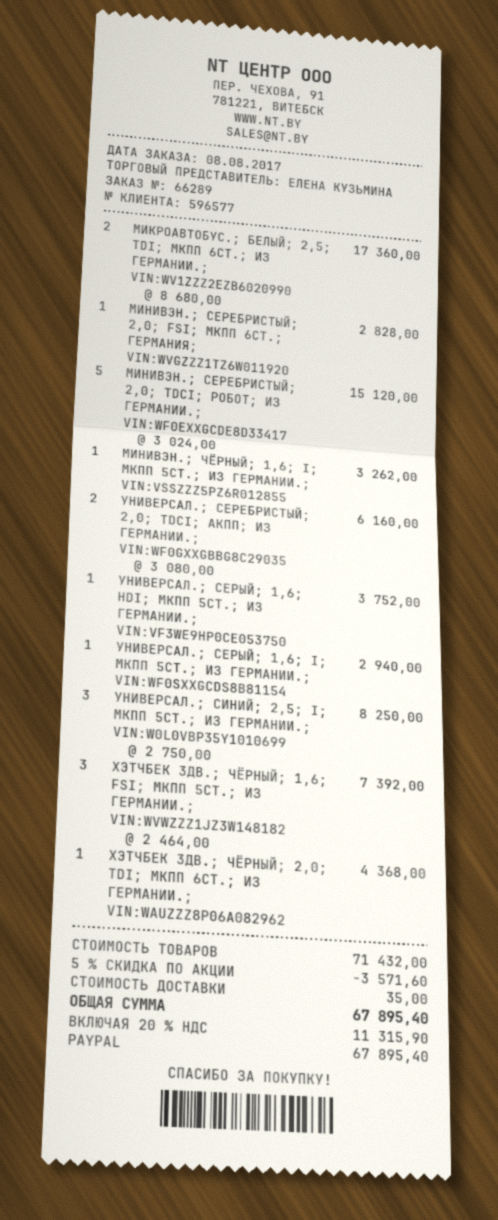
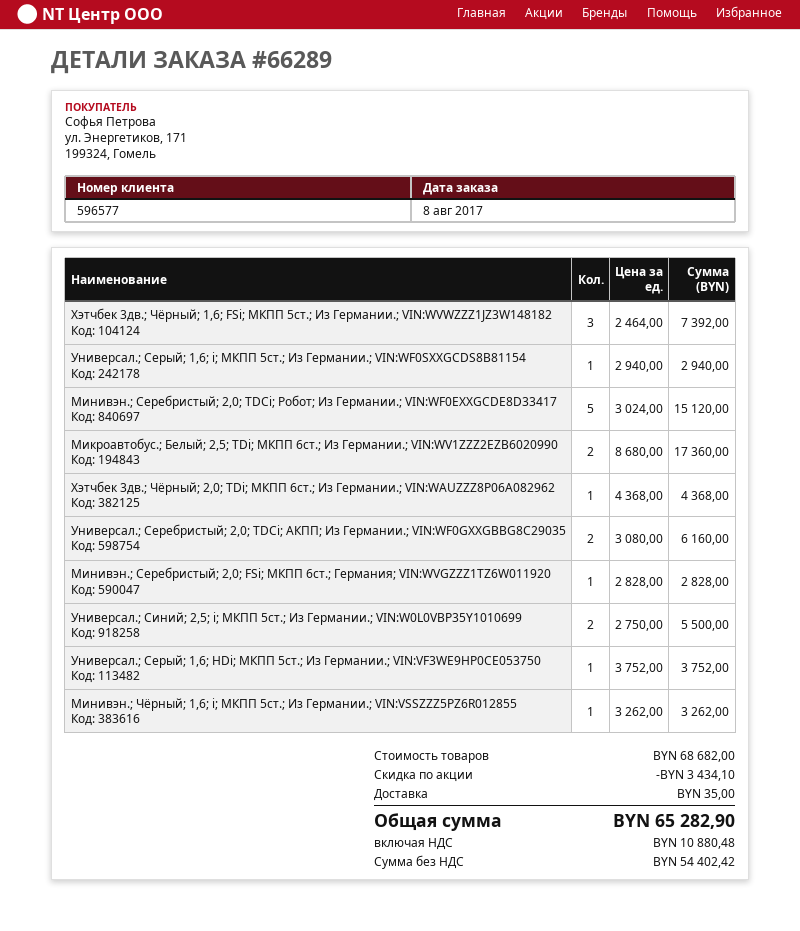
УНИВЕРСАЛ.; СИНИЙ; 2,5; I; МКПП 5СТ.; ИЗ ГЕРМАНИИ.; VIN:W0L0VBP35Y1010699: 3 x 2750.00 = 8250.00 -> 2 x 2750.00 = 5500.00
subtotal: 71432.00 -> 68682.00
discount: 3571.60 -> 3434.10
tax: 11315.90 -> 10880.48
total: 67895.40 -> 65282.90

